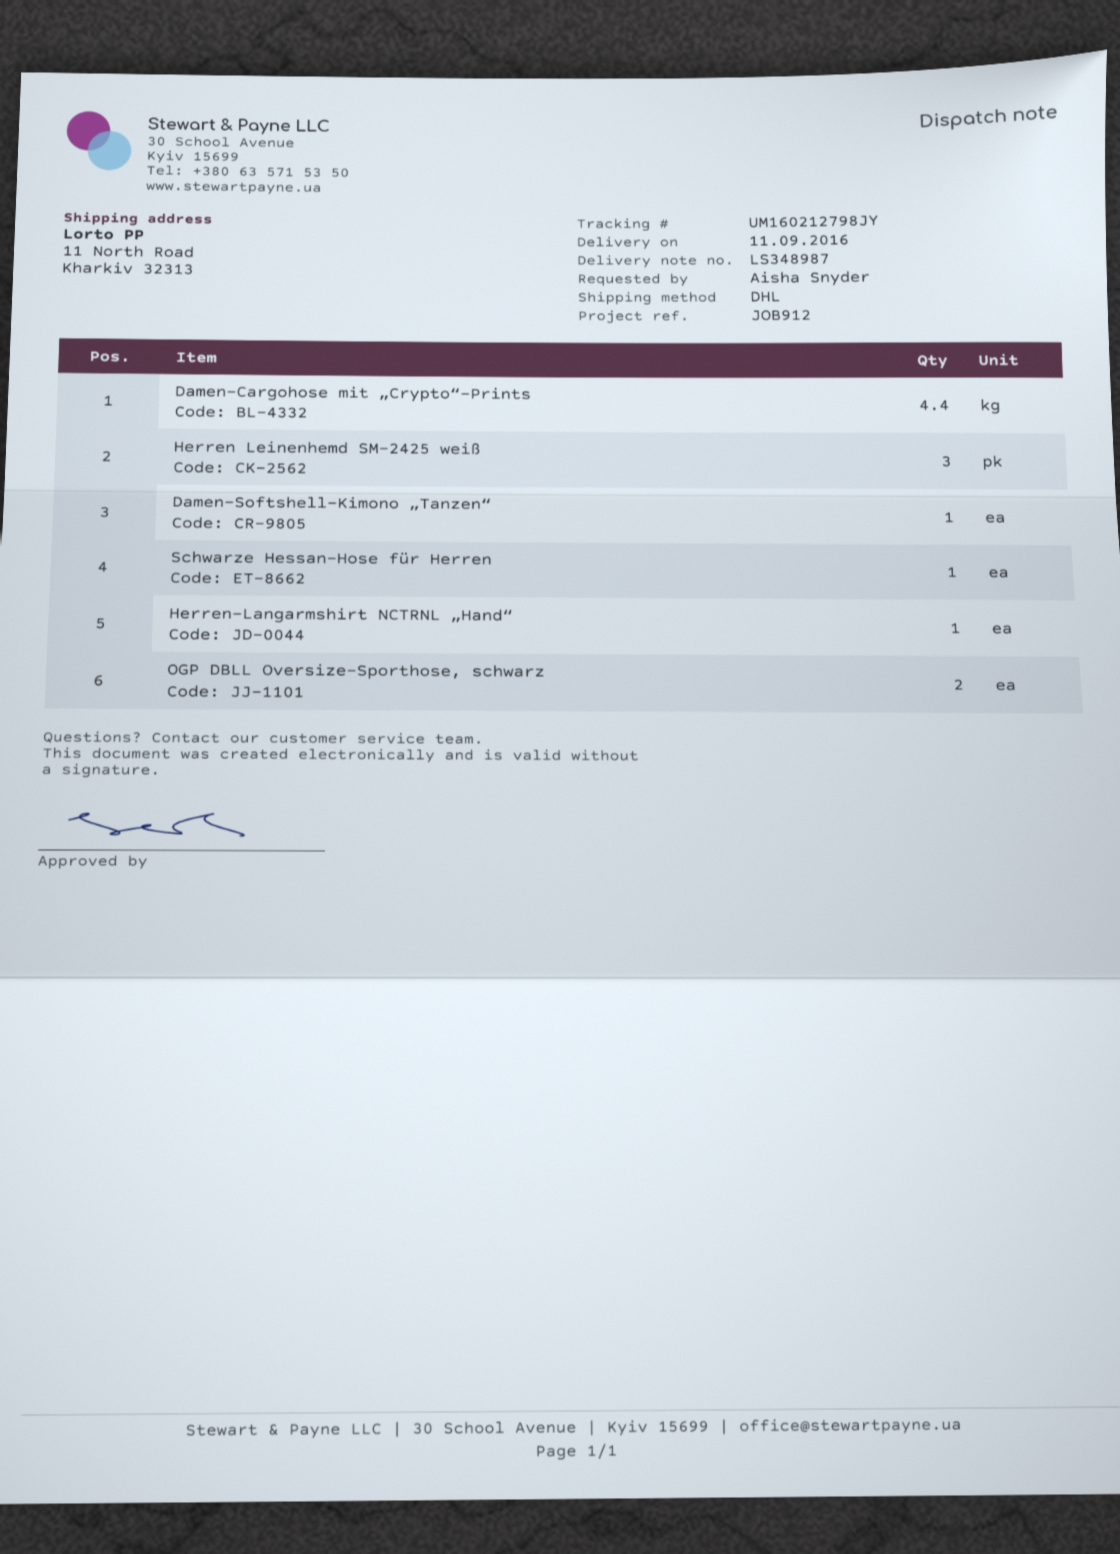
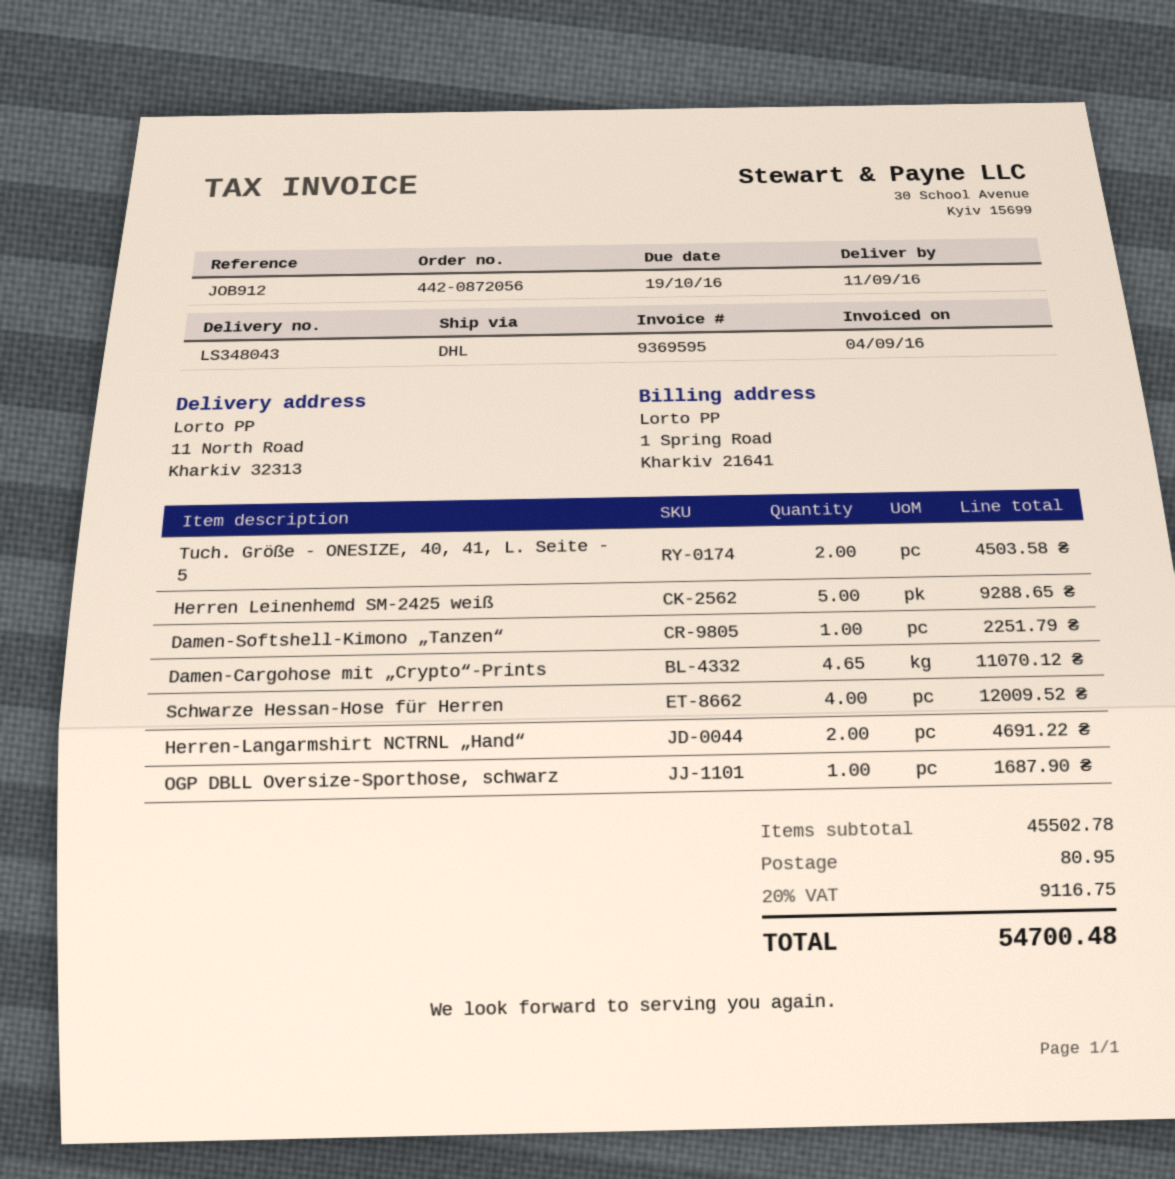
delivery note number: LS348987 -> LS348043
Damen-Cargohose mit „Crypto“-Prints: 4.4 -> 4.65
Herren Leinenhemd SM-2425 weiß: 3 -> 5
Schwarze Hessan-Hose für Herren: 1 -> 4
Herren-Langarmshirt NCTRNL „Hand“: 1 -> 2
OGP DBLL Oversize-Sporthose, schwarz: 2 -> 1
Tuch. Größe - ONESIZE, 40, 41, L. Seite - 5: none -> 2

